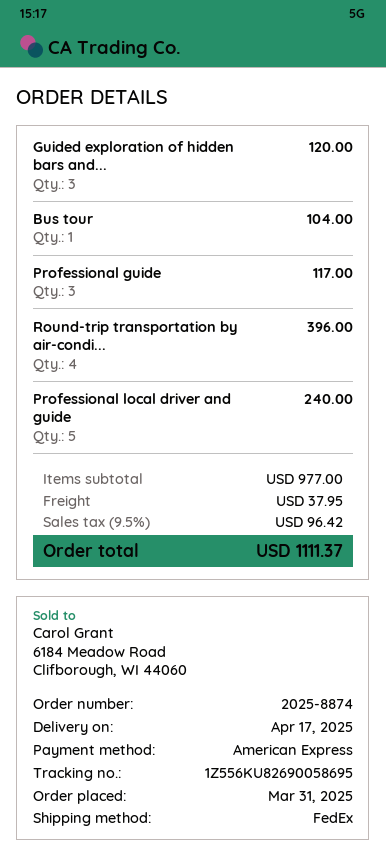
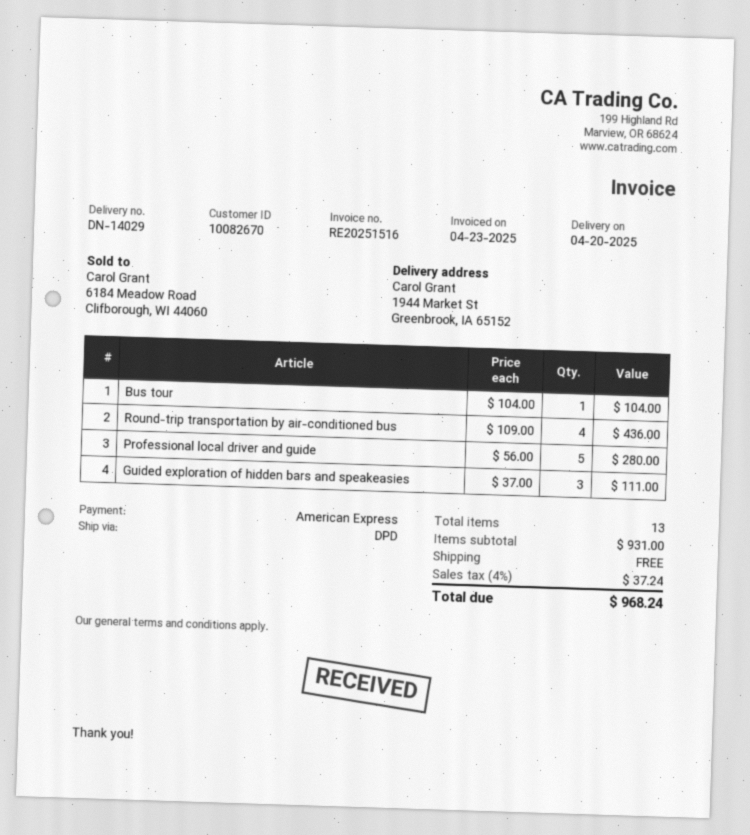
delivery date: 2025-04-17 -> 2025-04-20
shipping method: FedEx -> DPD
Guided exploration of hidden bars and...: 3 for 120.00 -> 3 for 111.00
Professional guide: 3 for 117.00 -> none
Round-trip transportation by air-condi...: 4 for 396.00 -> 4 for 436.00
Professional local driver and guide: 5 for 240.00 -> 5 for 280.00
subtotal: 977.00 -> 931.00
shipping: 37.95 -> 0.00
tax: 9.5% = 96.42 -> 4% = 37.24
total: 1111.37 -> 968.24

